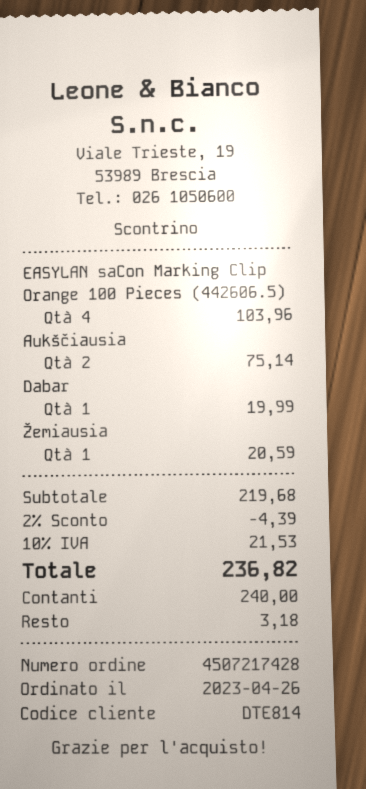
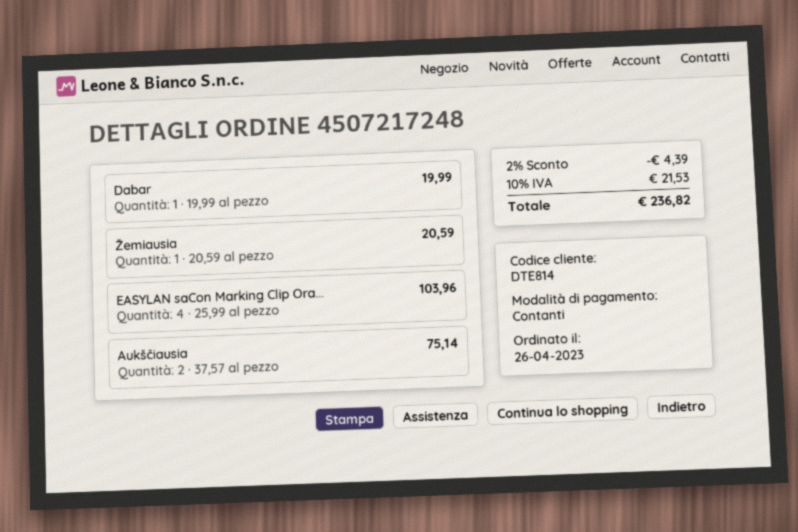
order number: 4507217428 -> 4507217248

